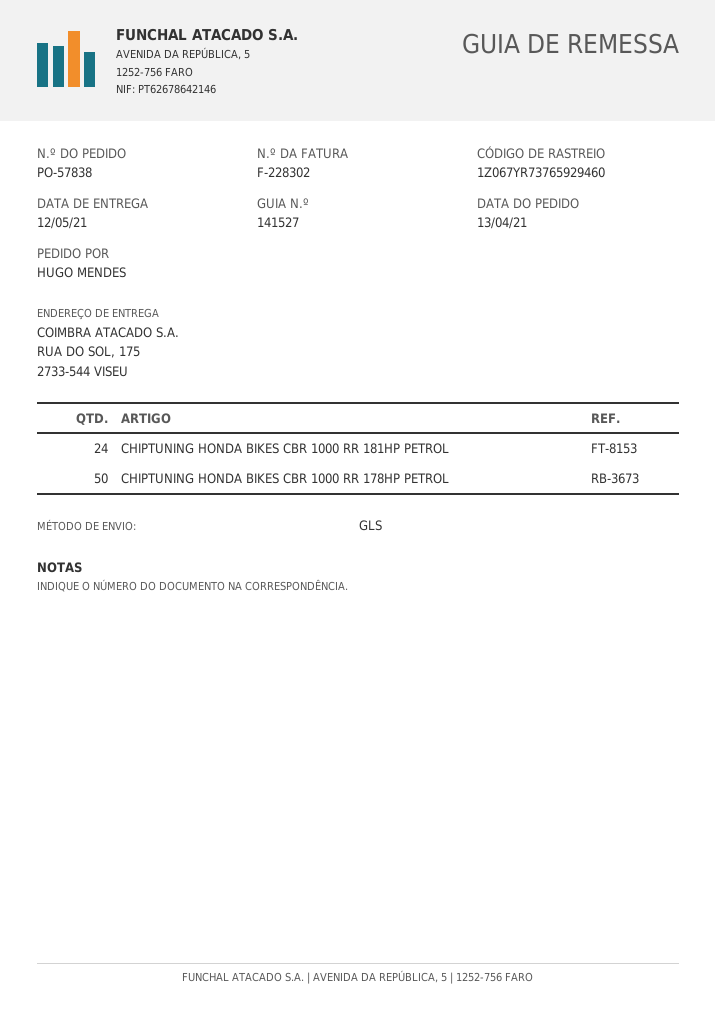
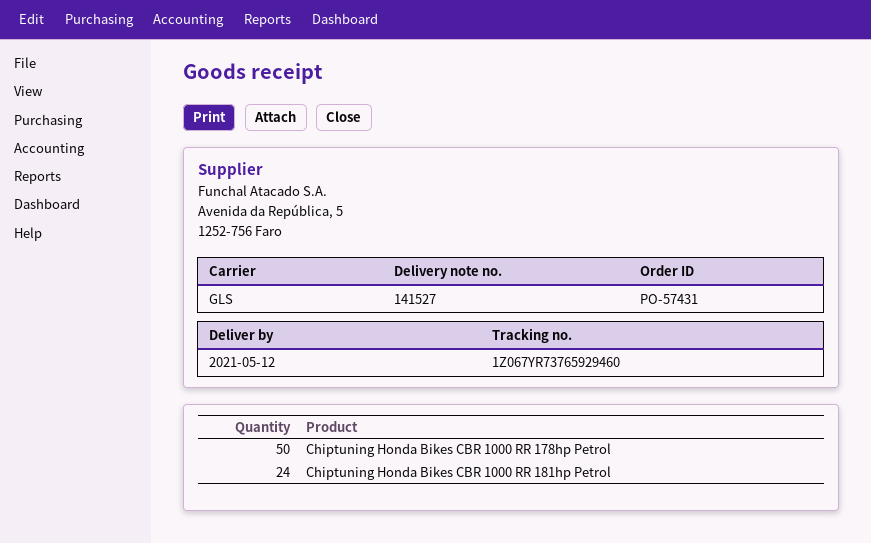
order number: PO-57838 -> PO-57431

